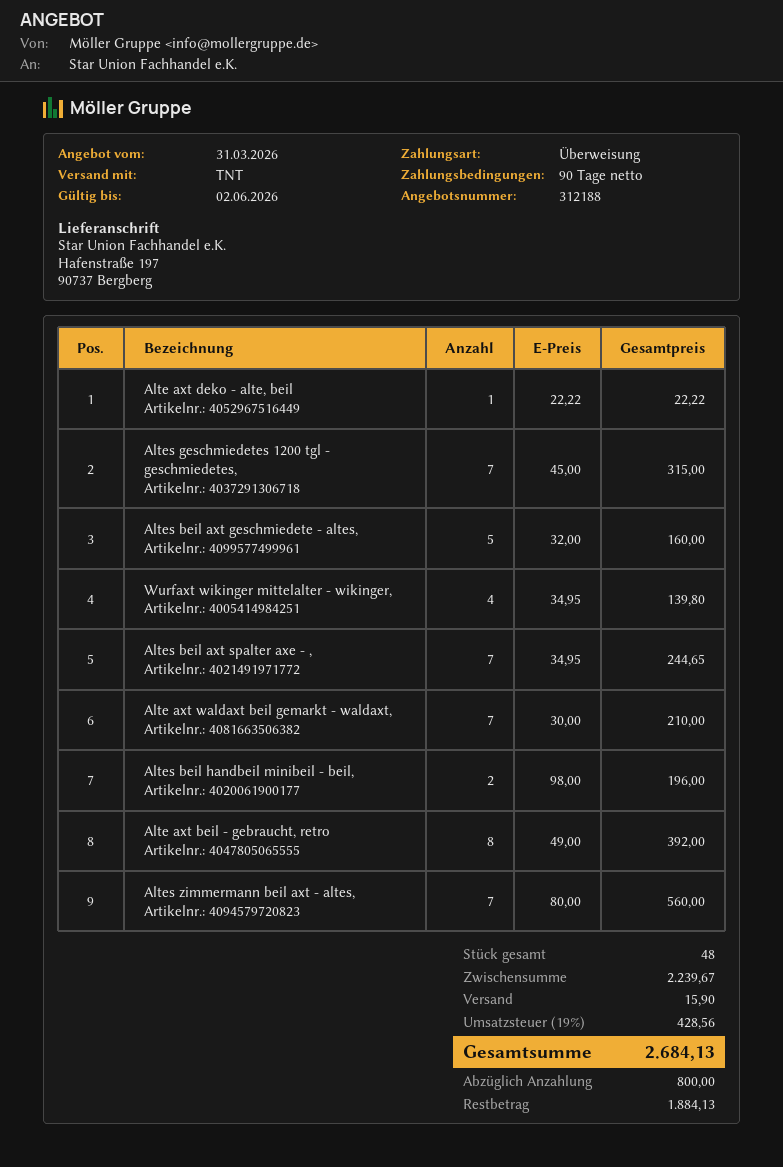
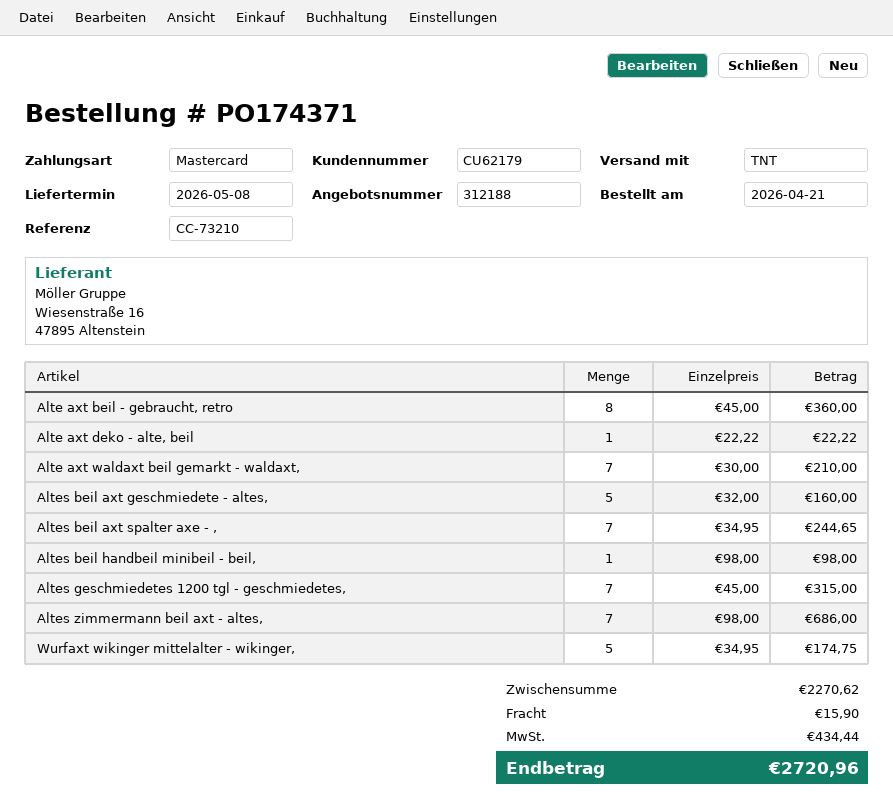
payment method: bank transfer -> Mastercard
Wurfaxt wikinger mittelalter - wikinger,: 4 x 34.95 = 139.80 -> 5 x 34.95 = 174.75
Altes beil handbeil minibeil - beil,: 2 x 98.00 = 196.00 -> 1 x 98.00 = 98.00
Alte axt beil - gebraucht, retro: 8 x 49.00 = 392.00 -> 8 x 45.00 = 360.00
Altes zimmermann beil axt - altes,: 7 x 80.00 = 560.00 -> 7 x 98.00 = 686.00
subtotal: 2239.67 -> 2270.62
tax: 428.56 -> 434.44
total: 2684.13 -> 2720.96

